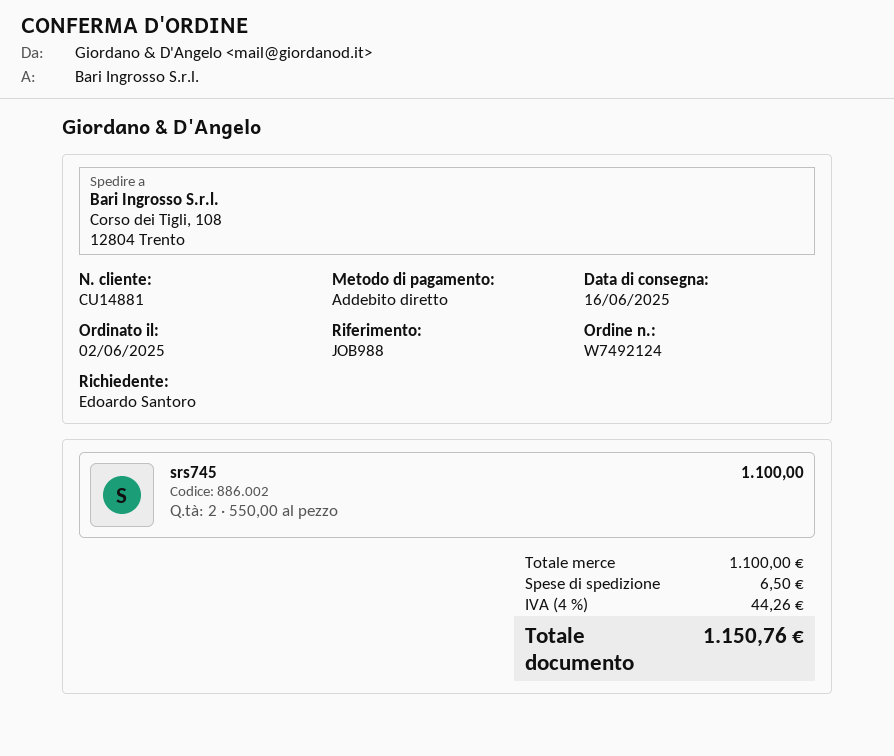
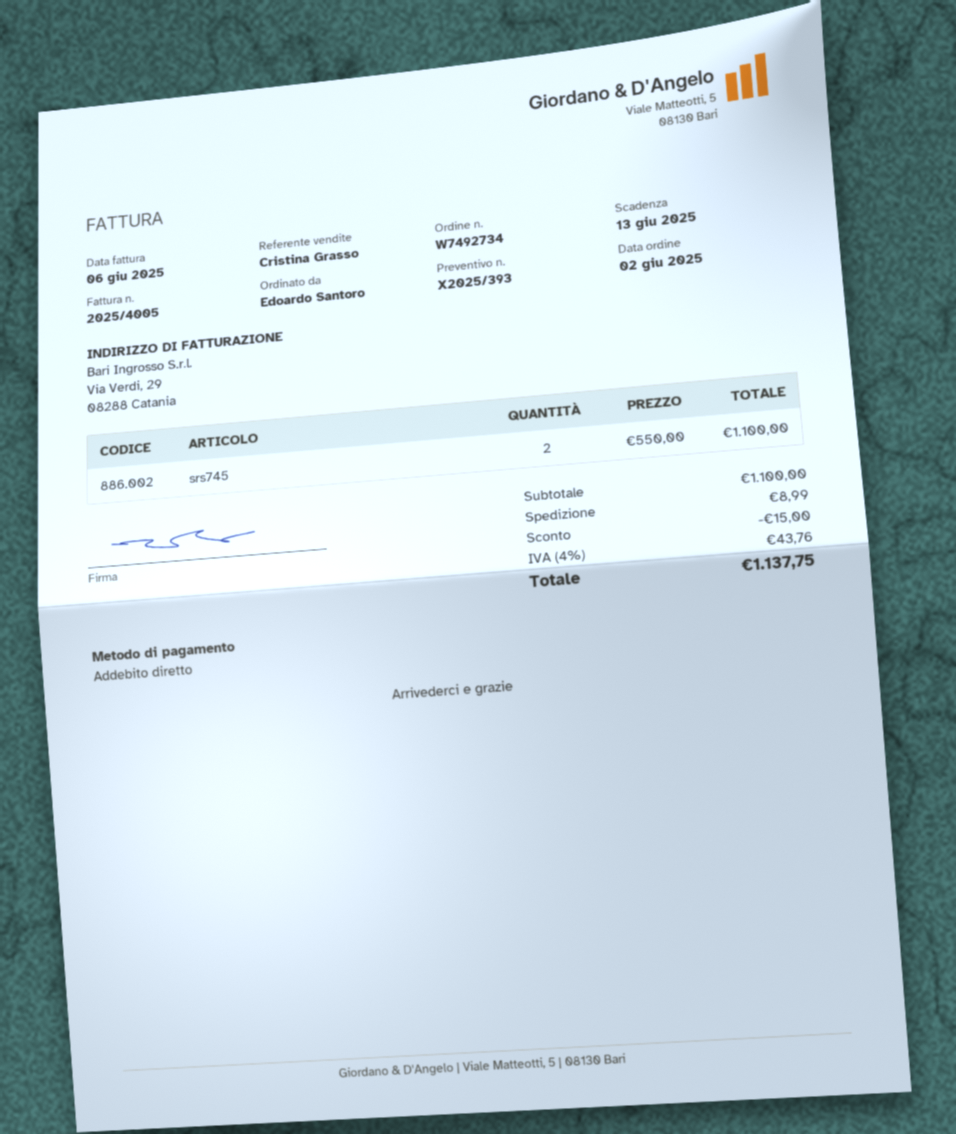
order number: W7492124 -> W7492734
discount: none -> 15.00
shipping: 6.50 -> 8.99
tax: 4% = 44.26 -> 4% = 43.76
total: 1150.76 -> 1137.75

